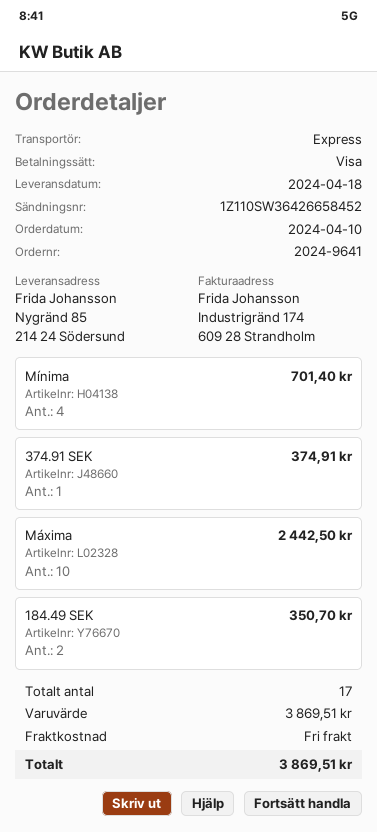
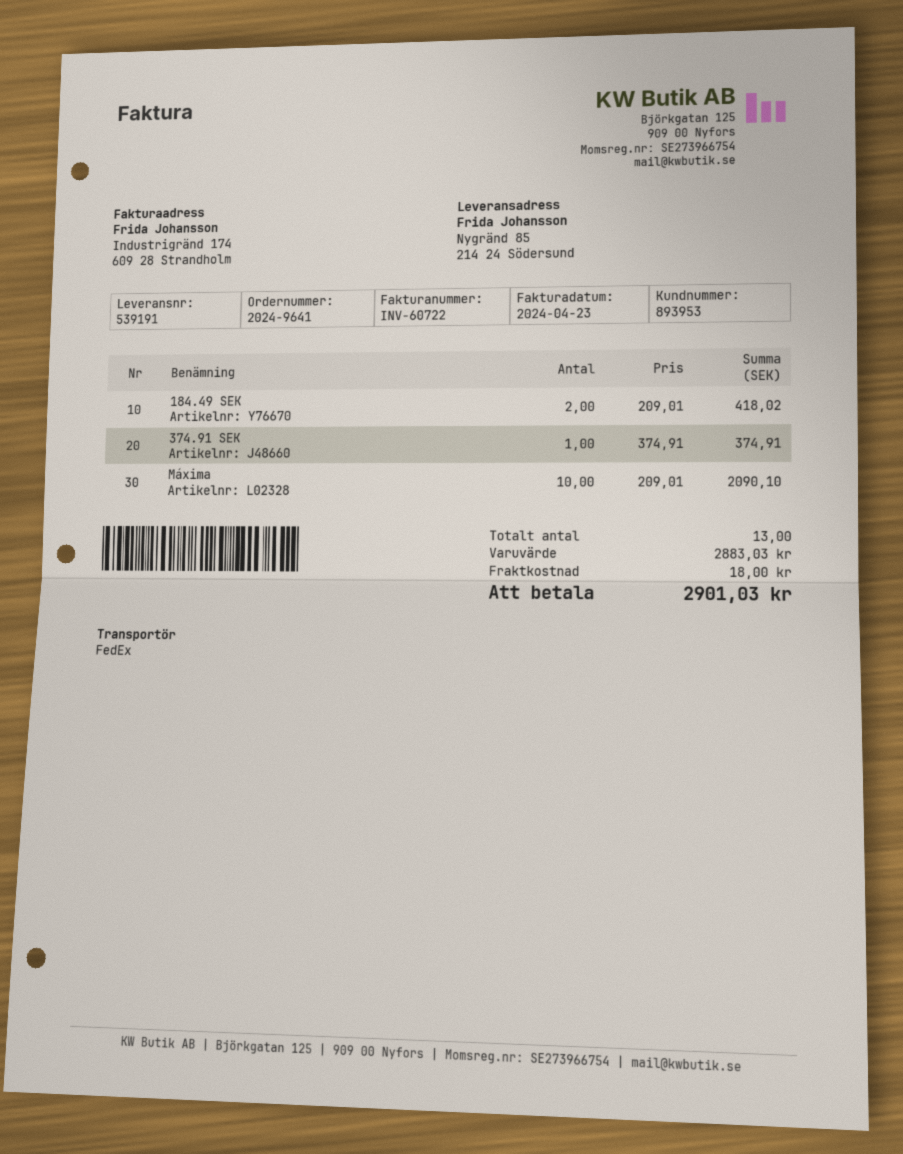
shipping method: express -> FedEx
Mínima: 4 for 701.40 -> none
Máxima: 10 for 2442.50 -> 10 for 2090.10
184.49 SEK: 2 for 350.70 -> 2 for 418.02
total quantity: 17 -> 13
subtotal: 3869.51 -> 2883.03
shipping: 0.00 -> 18.00
total: 3869.51 -> 2901.03

